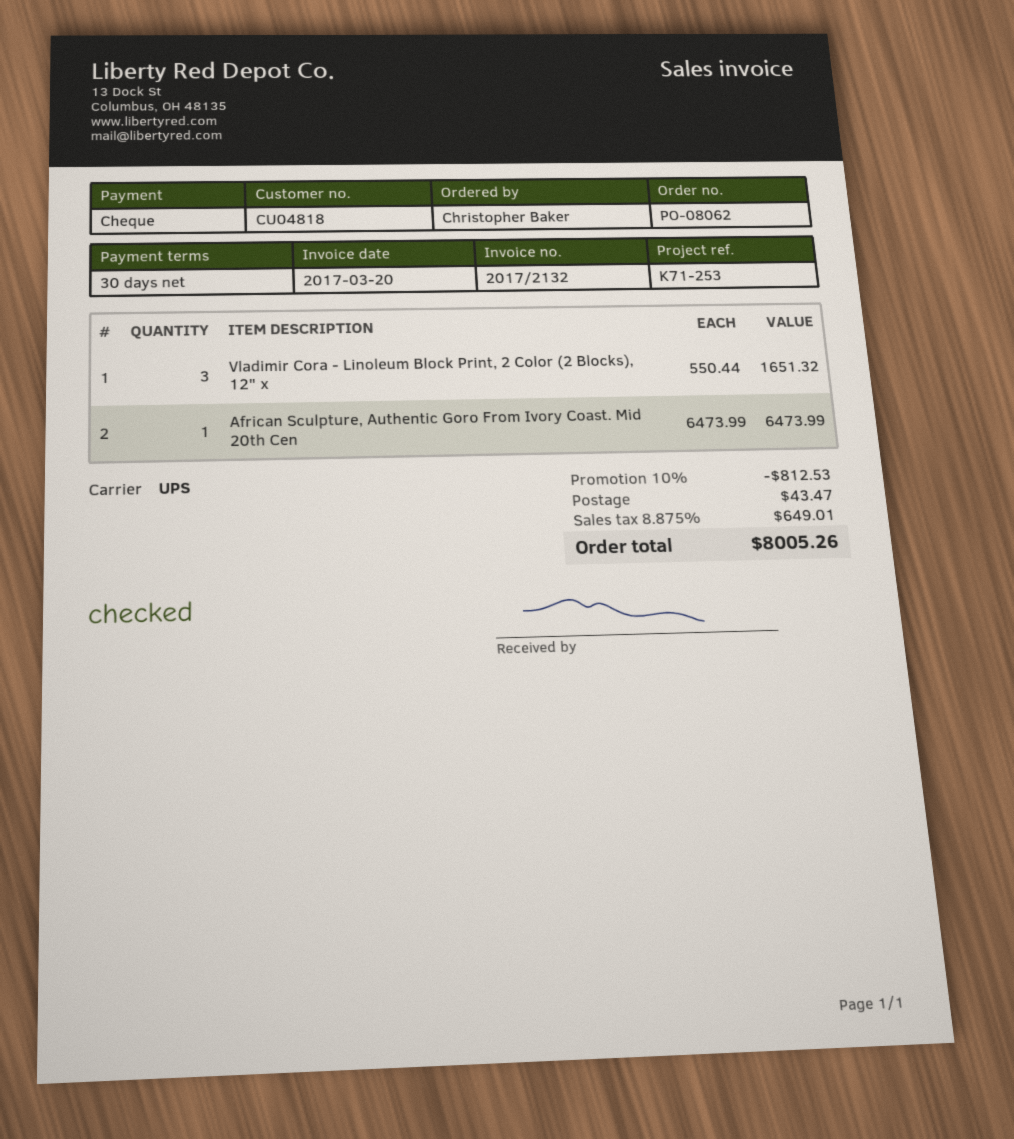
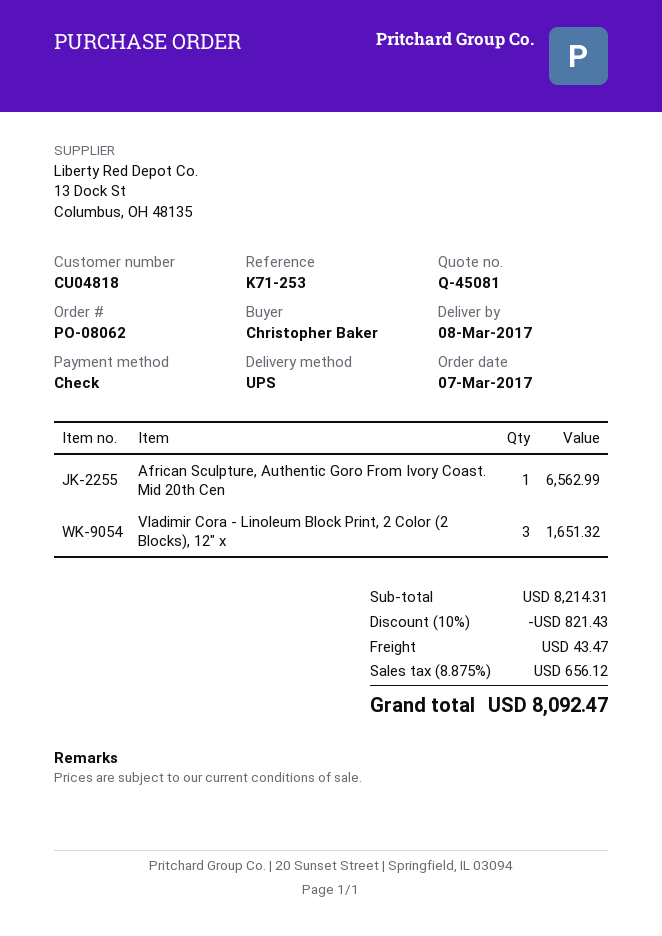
African Sculpture, Authentic Goro From Ivory Coast. Mid 20th Cen: 1 for 6473.99 -> 1 for 6562.99
discount: 10% = 812.53 -> 10% = 821.43
tax: 8.875% = 649.01 -> 8.875% = 656.12
total: 8005.26 -> 8092.47

